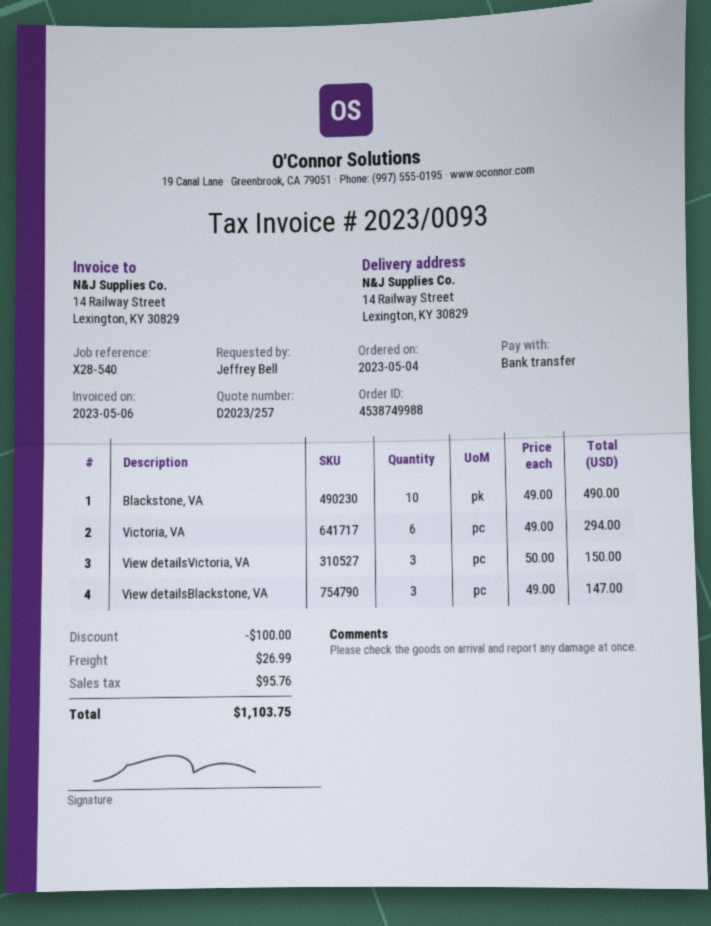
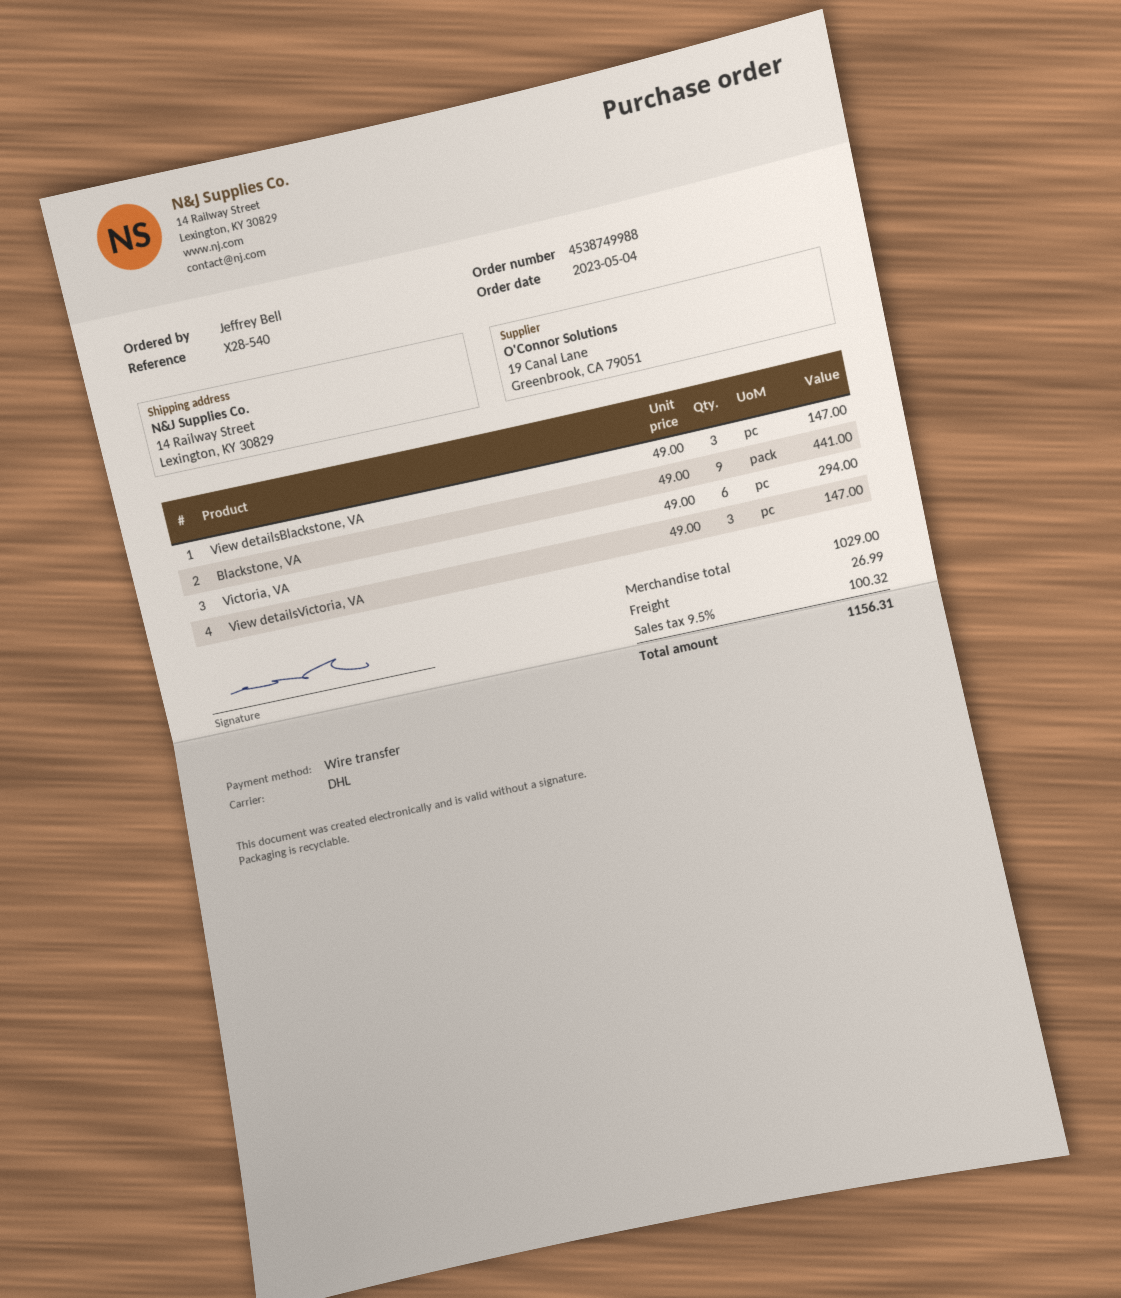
Blackstone, VA: 10 x 49.00 = 490.00 -> 9 x 49.00 = 441.00
View detailsVictoria, VA: 3 x 50.00 = 150.00 -> 3 x 49.00 = 147.00
discount: 100.00 -> none
tax: 95.76 -> 100.32
total: 1103.75 -> 1156.31

